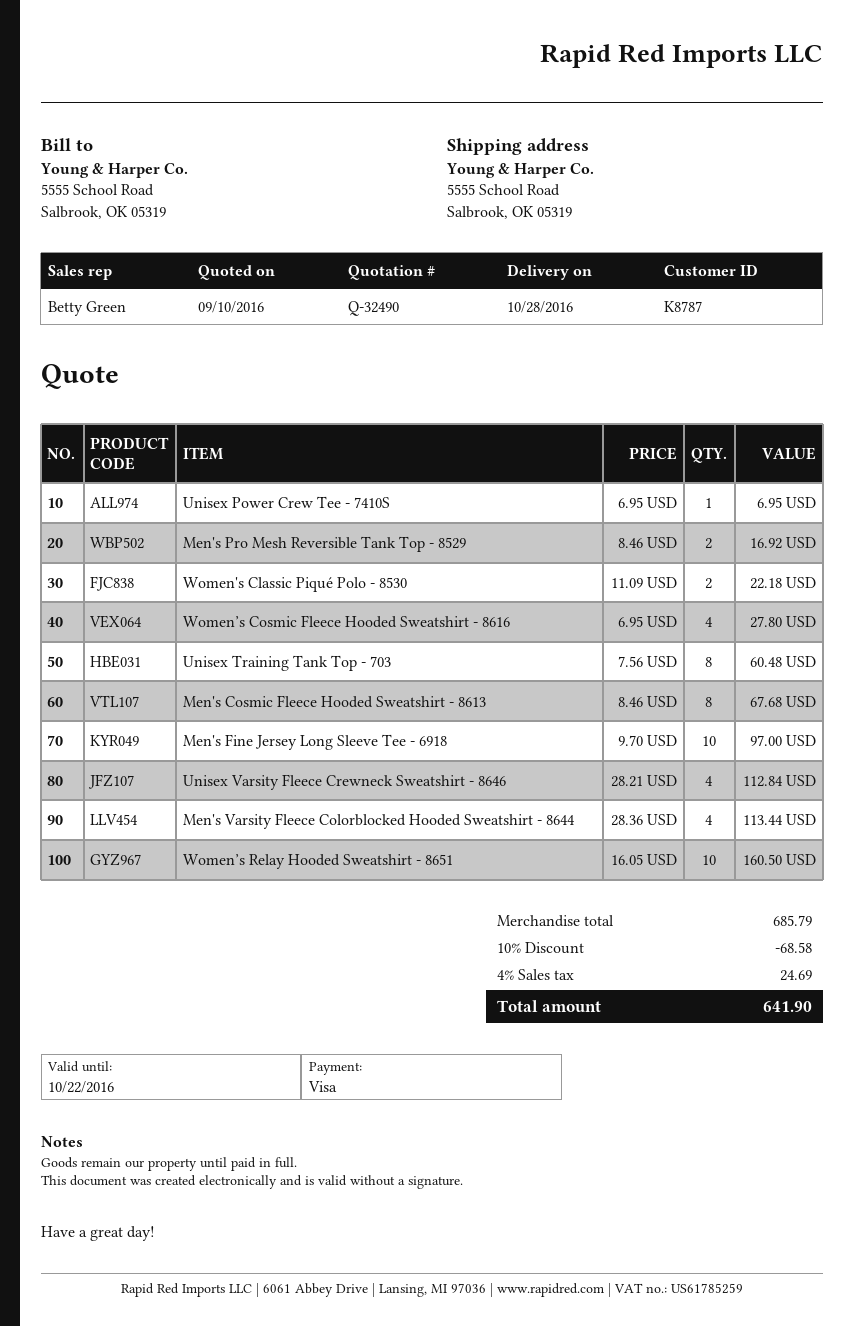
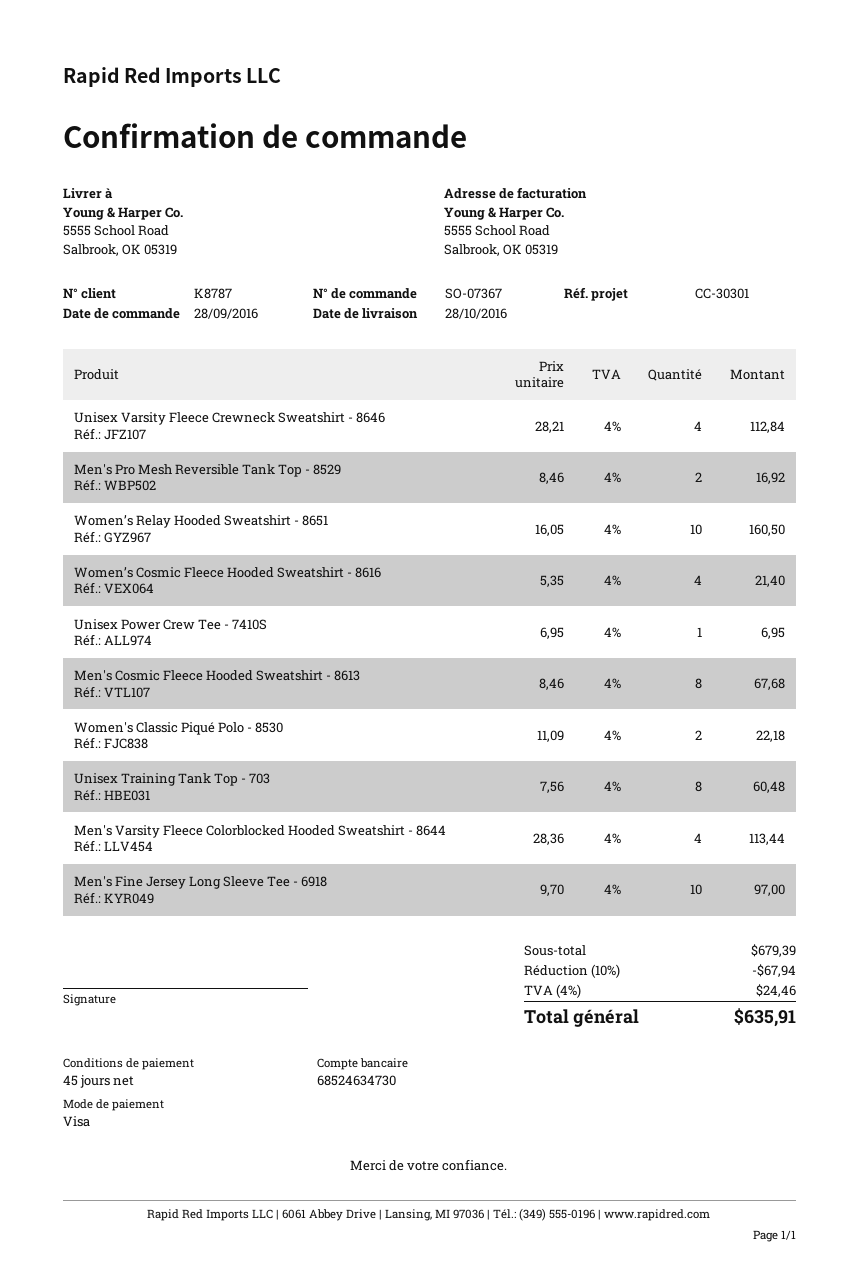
Women’s Cosmic Fleece Hooded Sweatshirt - 8616: 4 x 6.95 = 27.80 -> 4 x 5.35 = 21.40
subtotal: 685.79 -> 679.39
discount: 10% = 68.58 -> 10% = 67.94
tax: 4% = 24.69 -> 4% = 24.46
total: 641.90 -> 635.91

